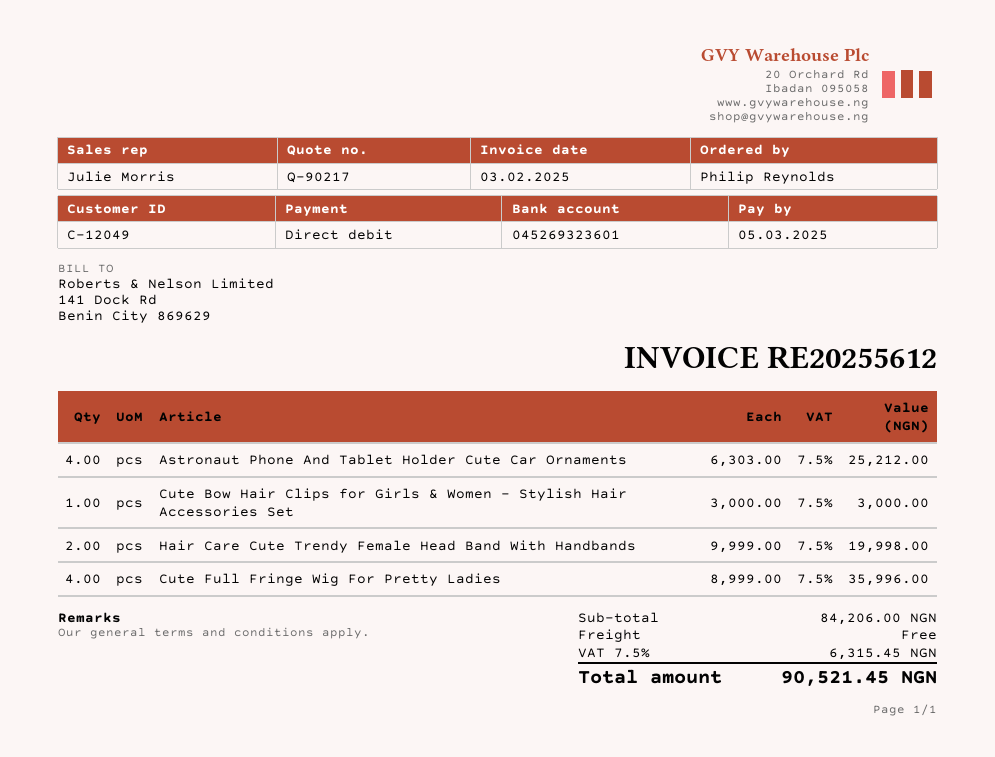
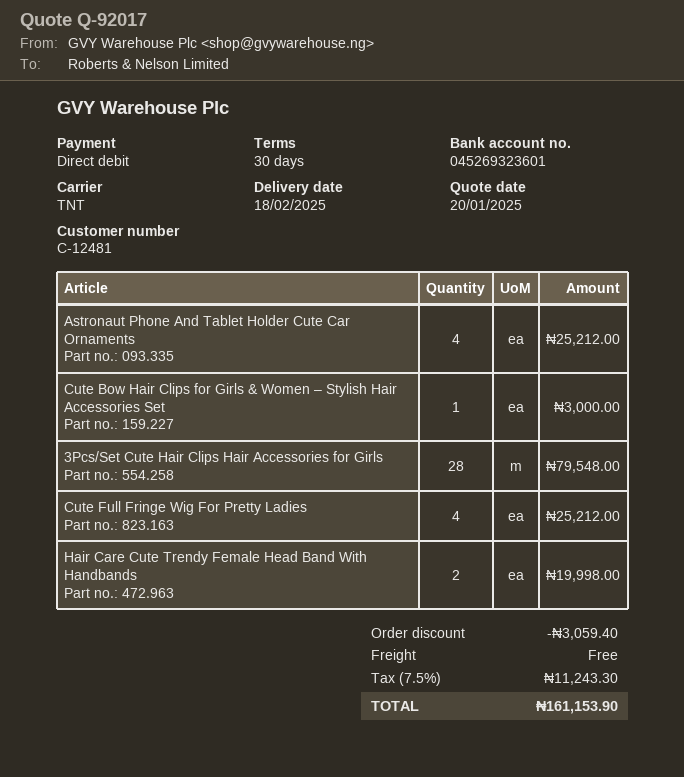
quote number: Q-90217 -> Q-92017
customer number: C-12049 -> C-12481
Cute Full Fringe Wig For Pretty Ladies: 4 for 35996.00 -> 4 for 25212.00
3Pcs/Set Cute Hair Clips Hair Accessories for Girls: none -> 28 for 79548.00
discount: none -> 3059.40
tax: 7.5% = 6315.45 -> 7.5% = 11243.30
total: 90521.45 -> 161153.90

